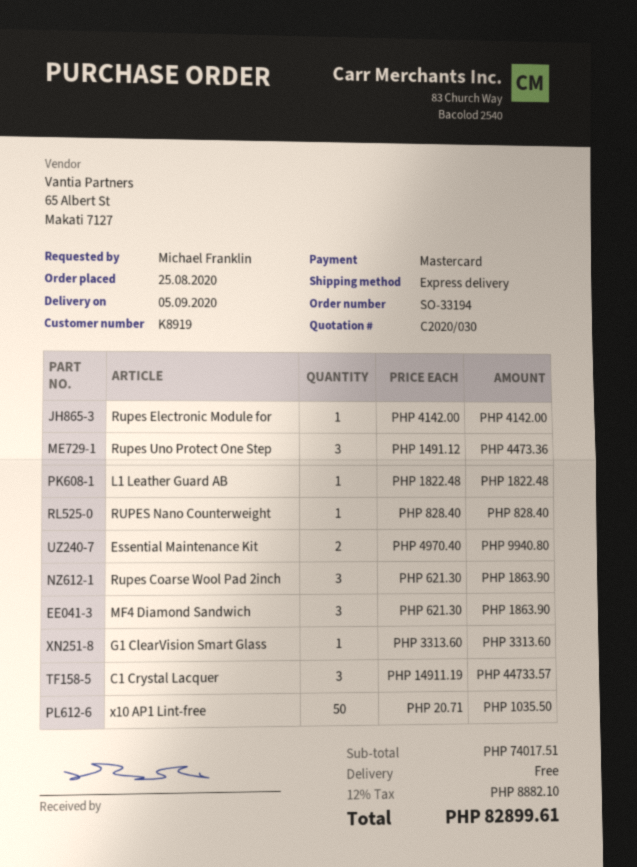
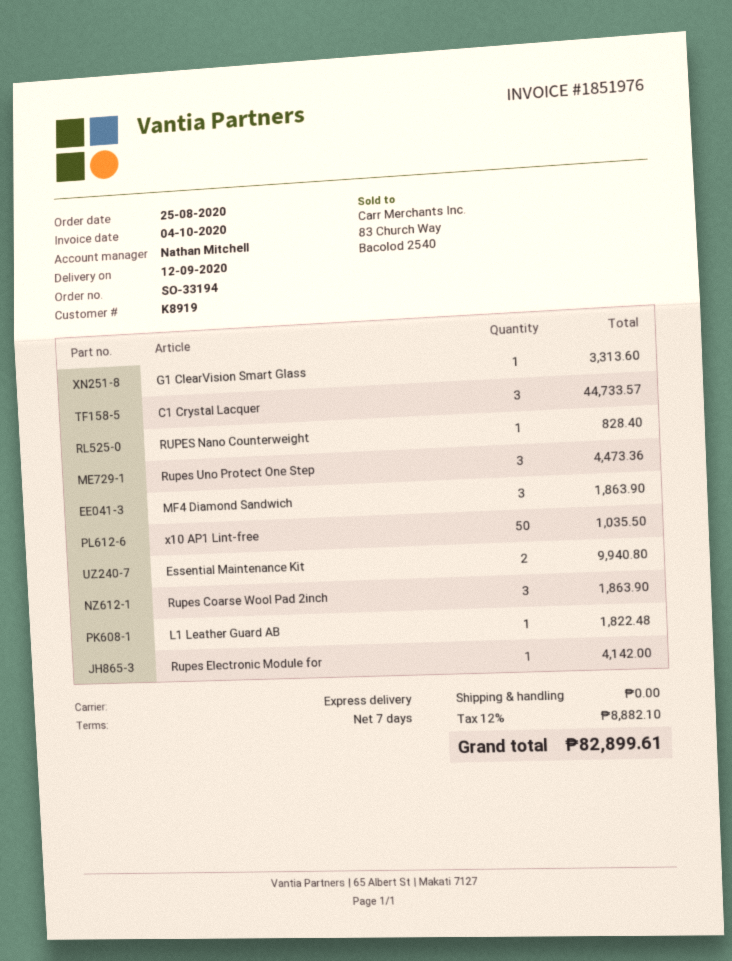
delivery date: 2020-09-05 -> 2020-09-12

